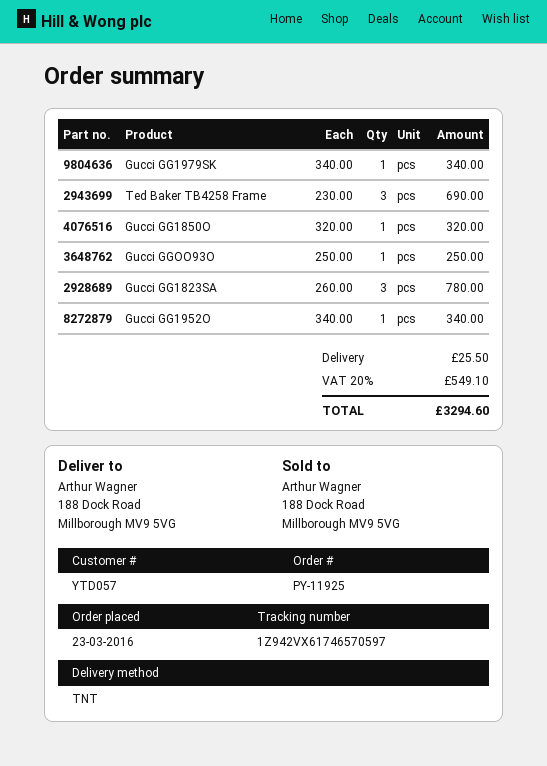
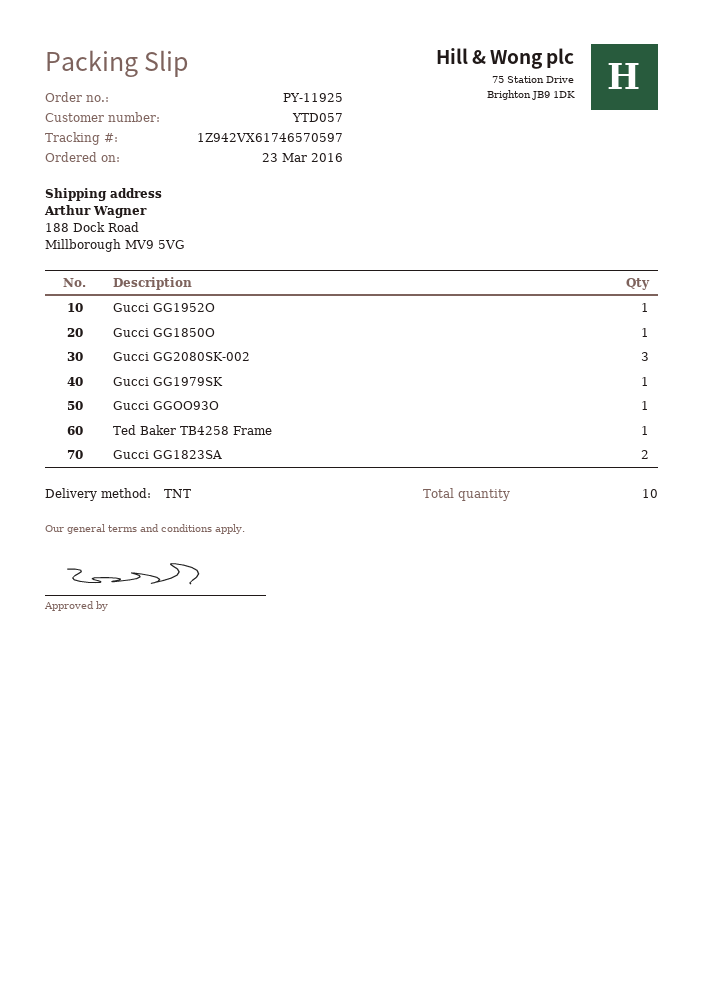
Ted Baker TB4258 Frame: 3 -> 1
Gucci GG1823SA: 3 -> 2
Gucci GG2080SK-002: none -> 3

